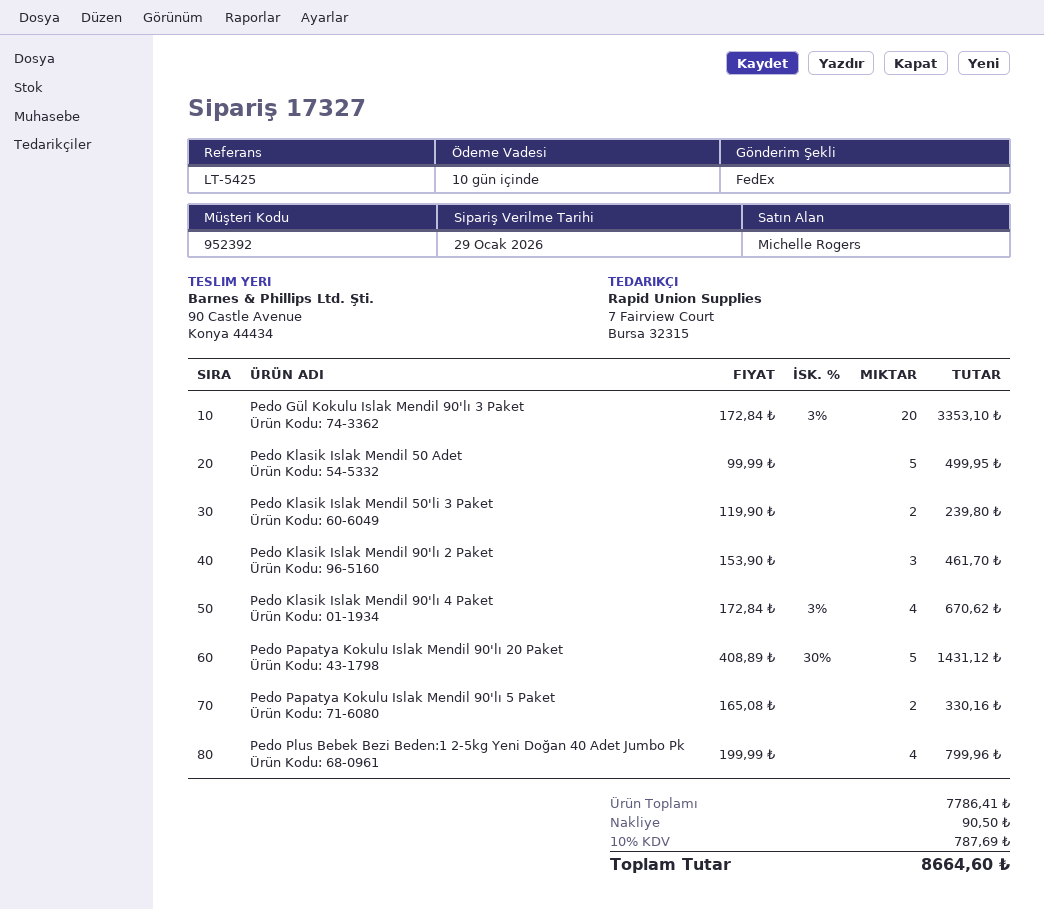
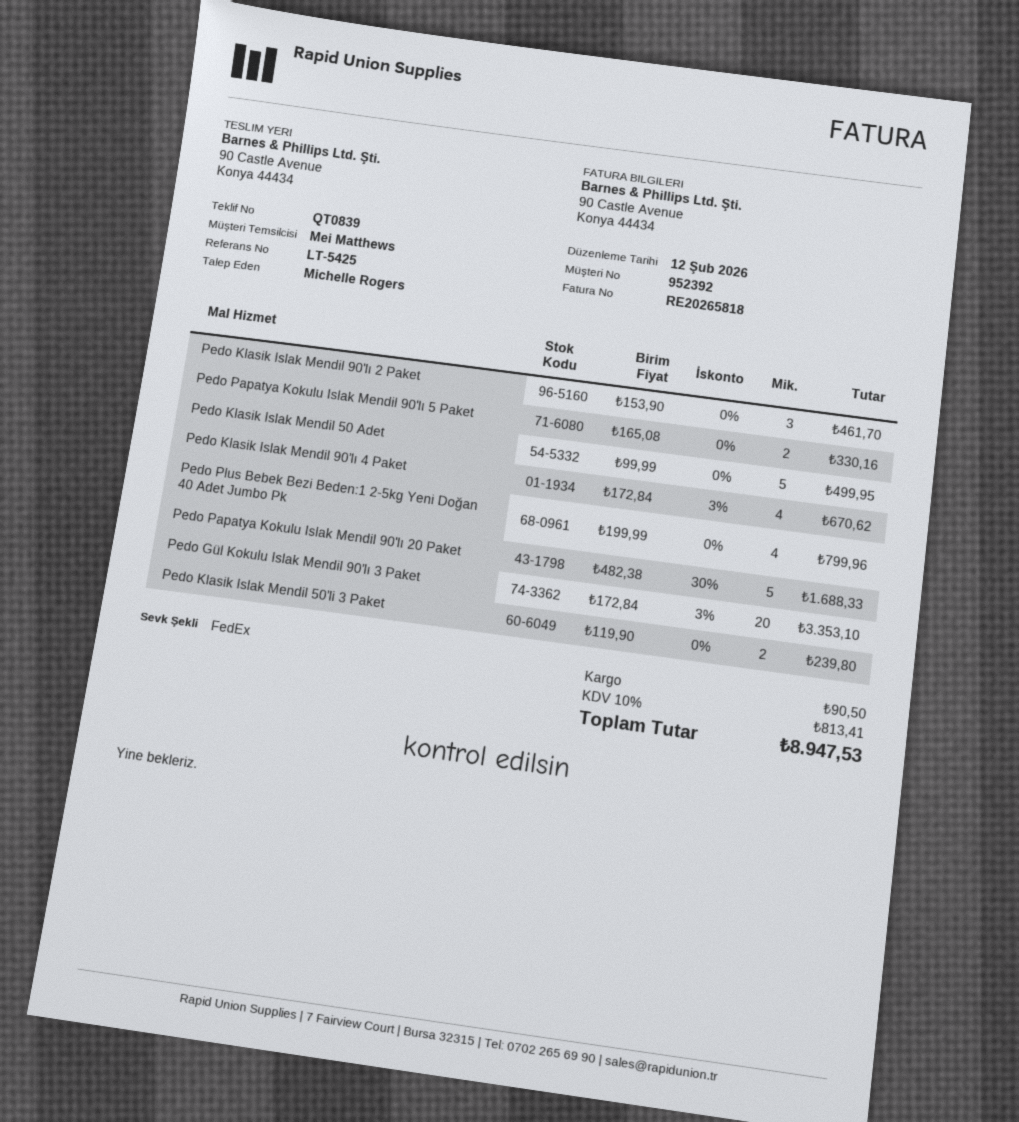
Pedo Papatya Kokulu Islak Mendil 90'lı 20 Paket: 5 x 408.89 - 30% = 1431.12 -> 5 x 482.38 - 30% = 1688.33
tax: 10% = 787.69 -> 10% = 813.41
total: 8664.60 -> 8947.53

